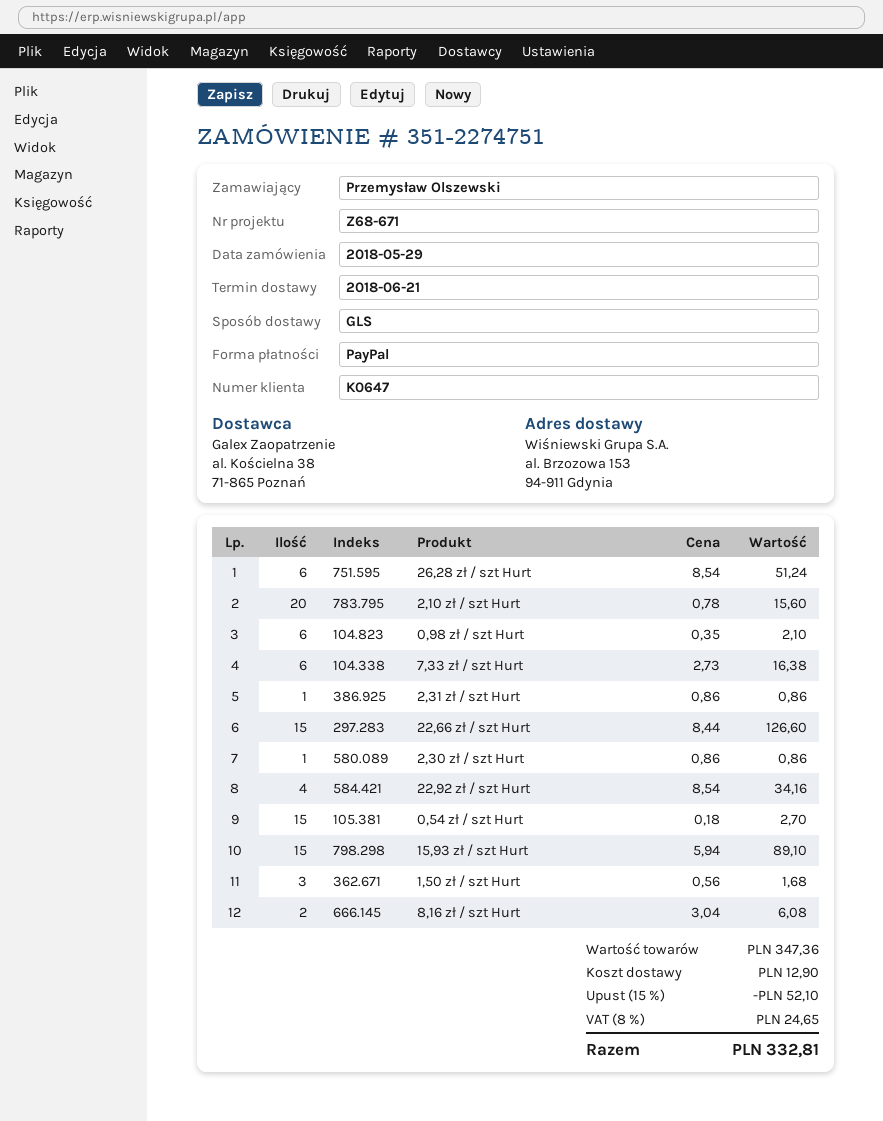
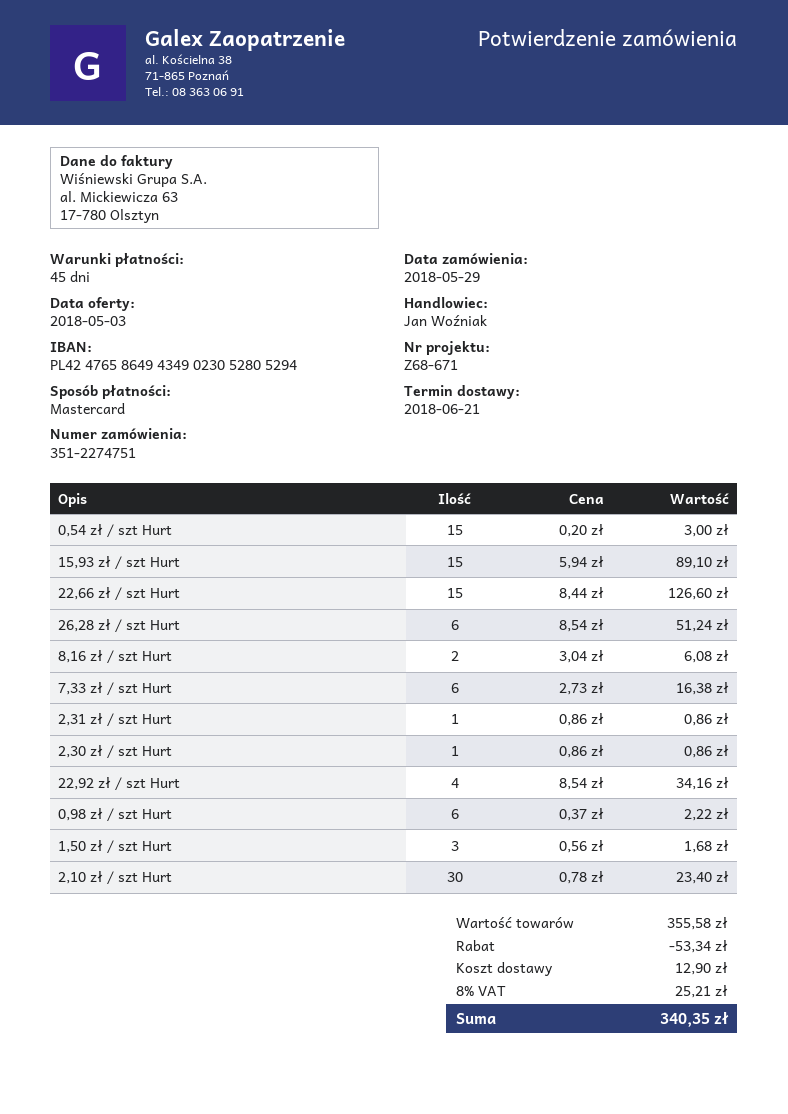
payment method: PayPal -> Mastercard
2,10 zł / szt Hurt: 20 x 0.78 = 15.60 -> 30 x 0.78 = 23.40
0,98 zł / szt Hurt: 6 x 0.35 = 2.10 -> 6 x 0.37 = 2.22
0,54 zł / szt Hurt: 15 x 0.18 = 2.70 -> 15 x 0.20 = 3.00
subtotal: 347.36 -> 355.58
discount: 52.10 -> 53.34
tax: 8% = 24.65 -> 8% = 25.21
total: 332.81 -> 340.35

